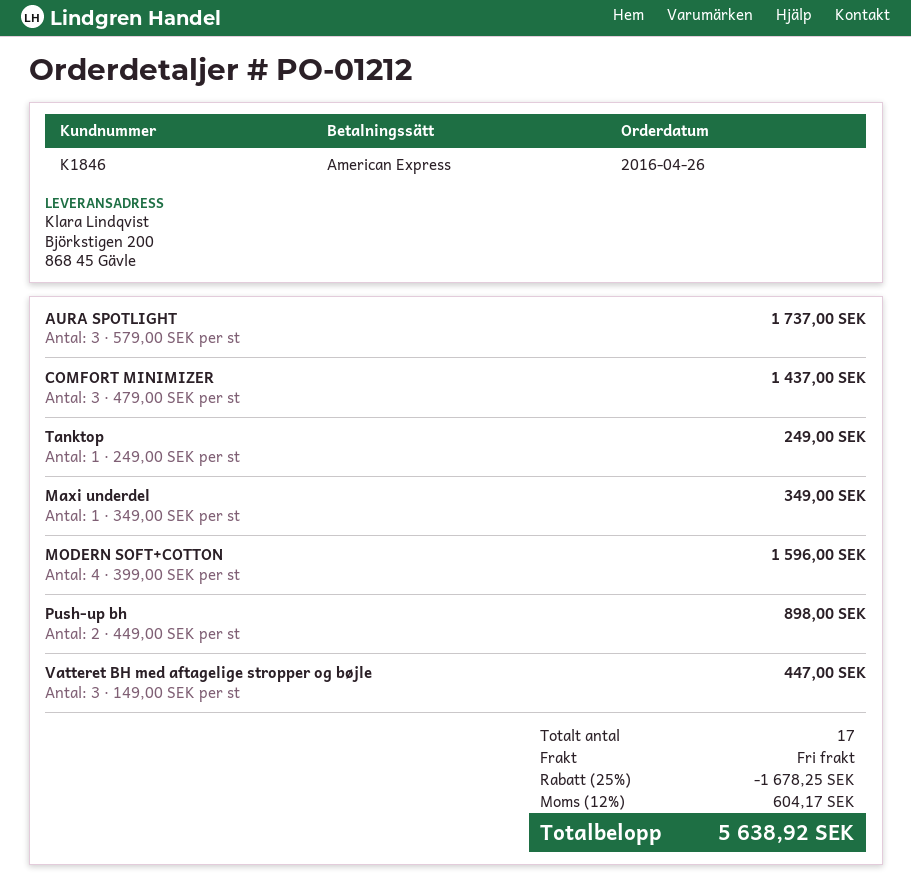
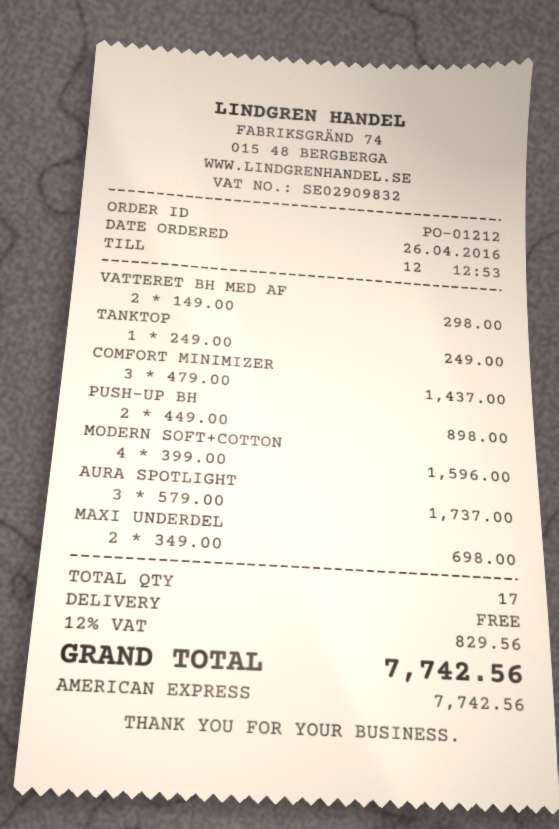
Maxi underdel: 1 x 349.00 = 349.00 -> 2 x 349.00 = 698.00
Vatteret BH med aftagelige stropper og bøjle: 3 x 149.00 = 447.00 -> 2 x 149.00 = 298.00
discount: 25% = 1678.25 -> none
tax: 12% = 604.17 -> 12% = 829.56
total: 5638.92 -> 7742.56

